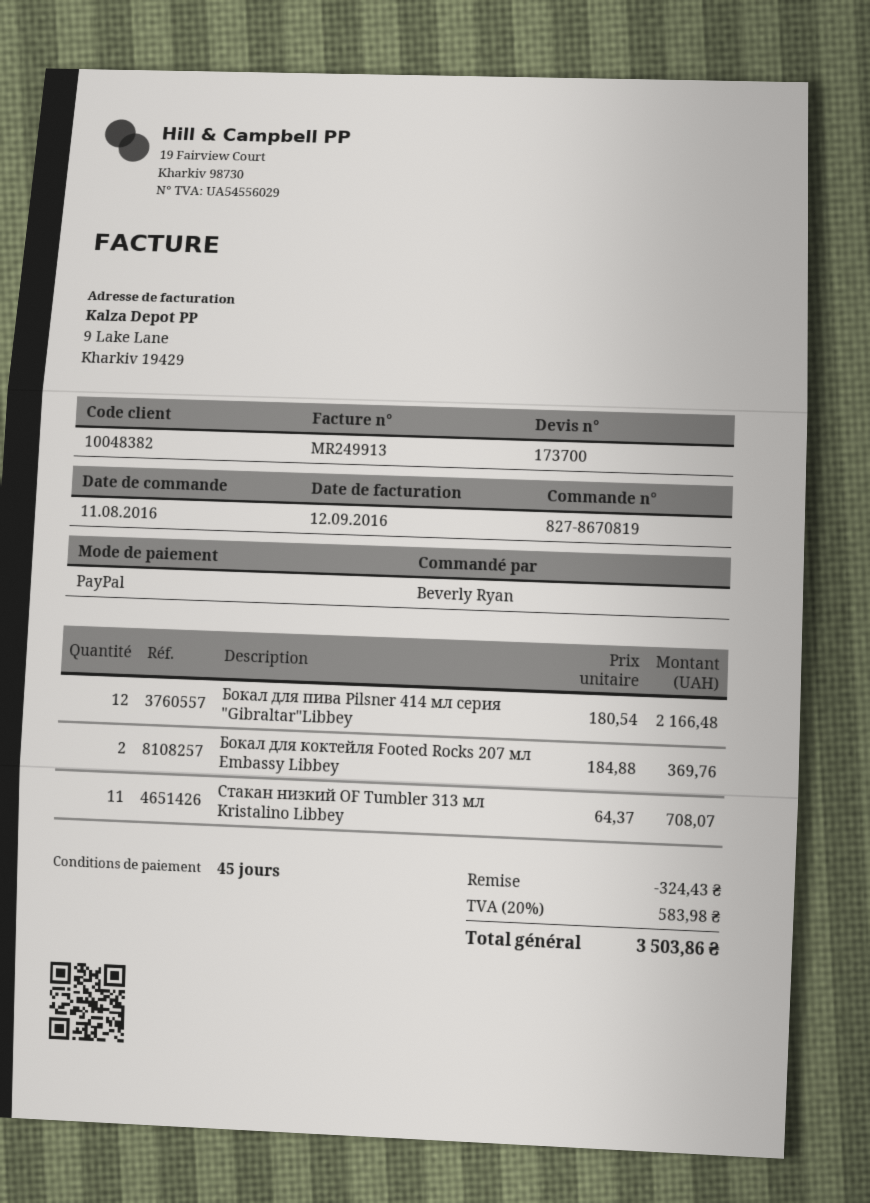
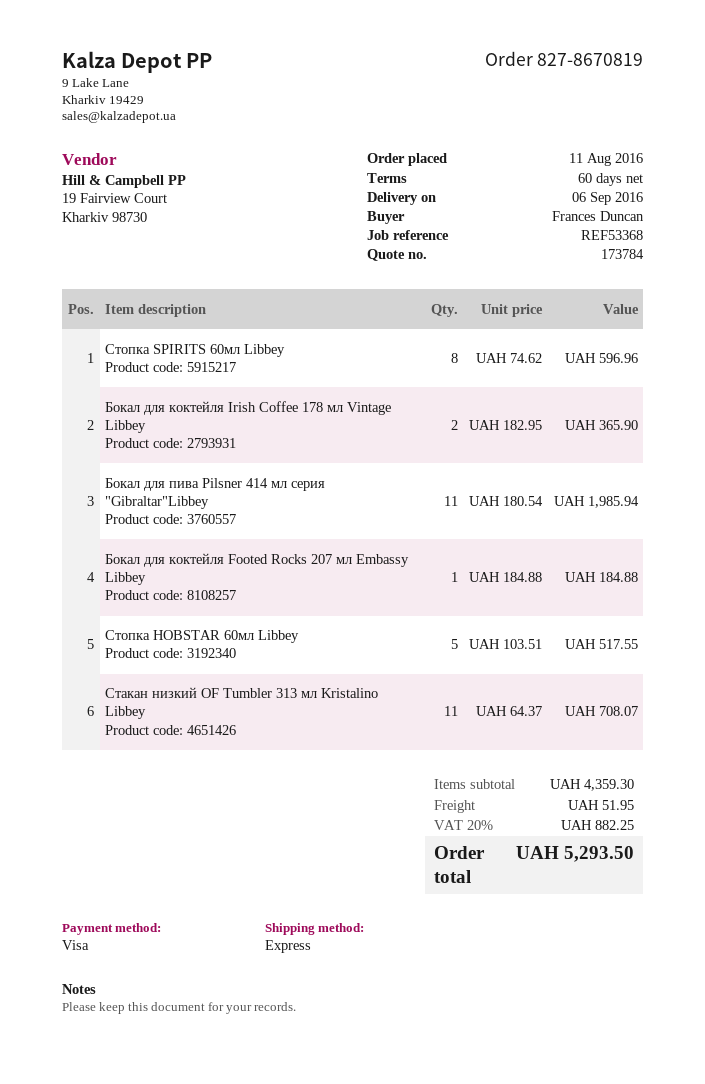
quote number: 173700 -> 173784
payment terms: 45 days -> 60 days
ordered by: Beverly Ryan -> Frances Duncan
payment method: PayPal -> Visa
Бокал для пива Pilsner 414 мл серия "Gibraltar"Libbey: 12 x 180.54 = 2166.48 -> 11 x 180.54 = 1985.94
Бокал для коктейля Footed Rocks 207 мл Embassy Libbey: 2 x 184.88 = 369.76 -> 1 x 184.88 = 184.88
Стопка SPIRITS 60мл Libbey: none -> 8 x 74.62 = 596.96
Бокал для коктейля Irish Coffee 178 мл Vintage Libbey: none -> 2 x 182.95 = 365.90
Стопка HOBSTAR 60мл Libbey: none -> 5 x 103.51 = 517.55
discount: 324.43 -> none
shipping: none -> 51.95
tax: 20% = 583.98 -> 20% = 882.25
total: 3503.86 -> 5293.50

